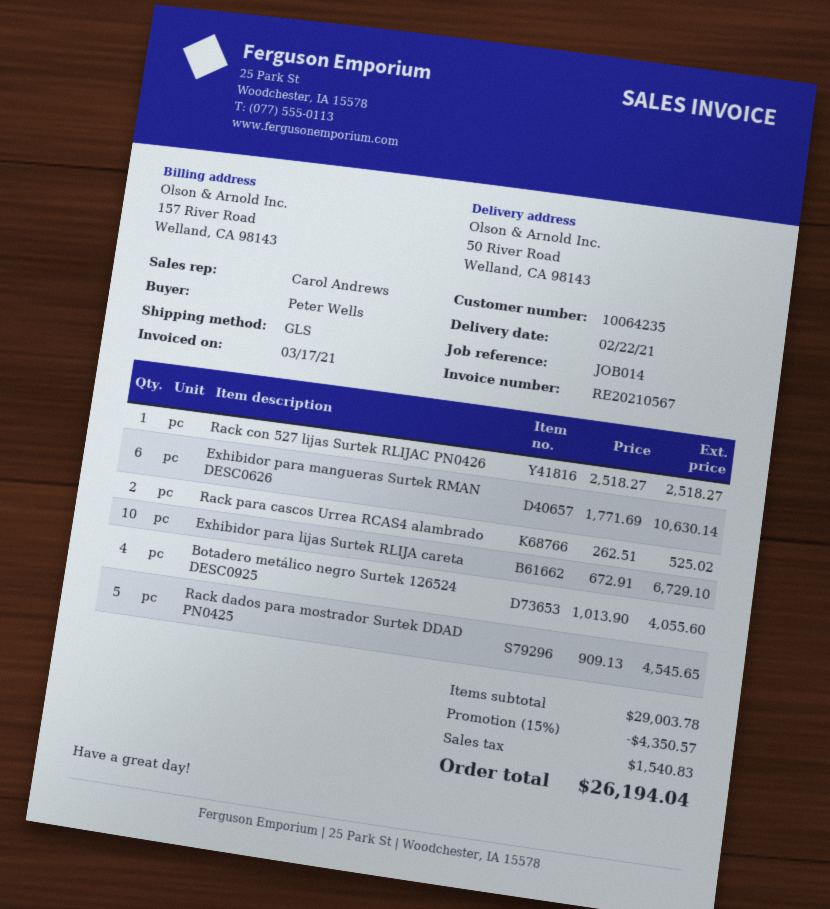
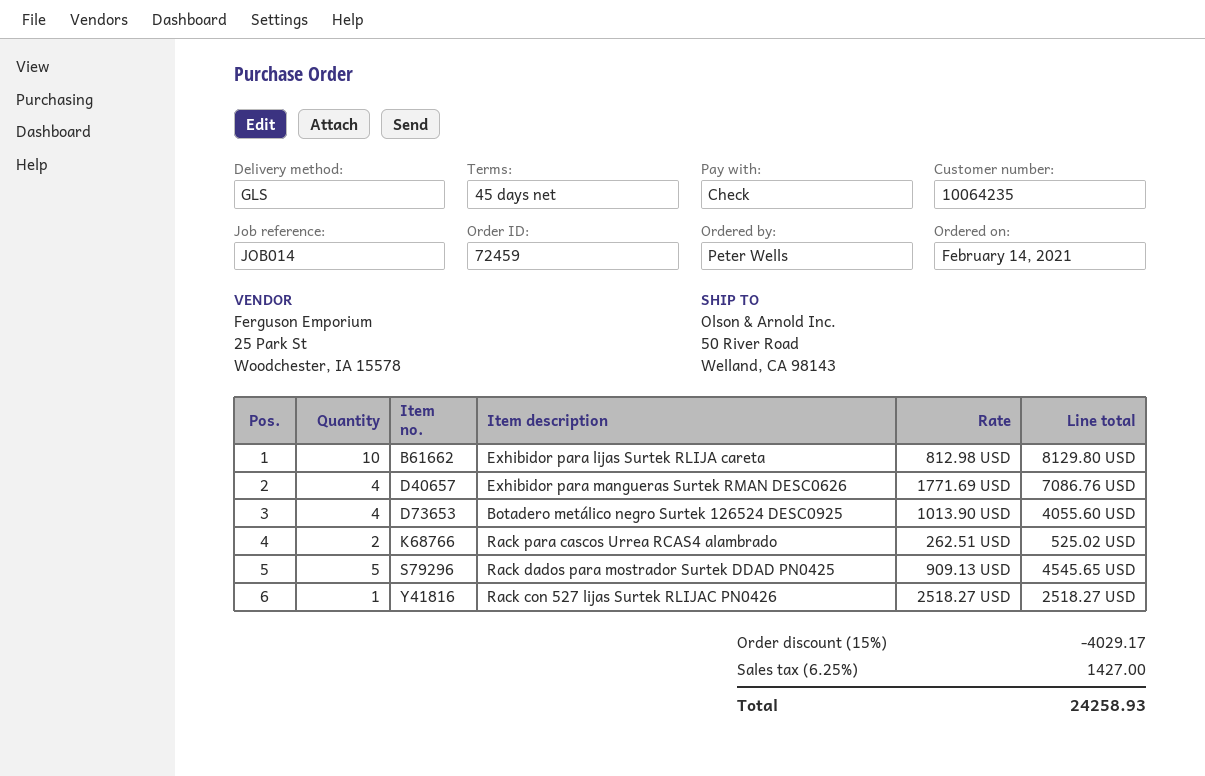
Exhibidor para mangueras Surtek RMAN DESC0626: 6 x 1771.69 = 10630.14 -> 4 x 1771.69 = 7086.76
Exhibidor para lijas Surtek RLIJA careta: 10 x 672.91 = 6729.10 -> 10 x 812.98 = 8129.80
discount: 15% = 4350.57 -> 15% = 4029.17
tax: 1540.83 -> 1427.00
total: 26194.04 -> 24258.93

